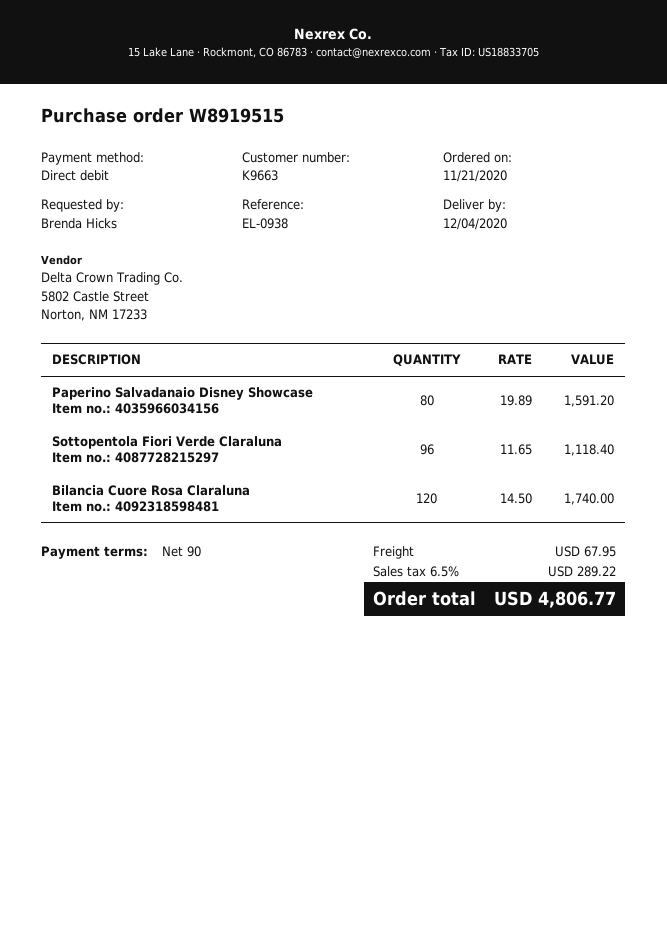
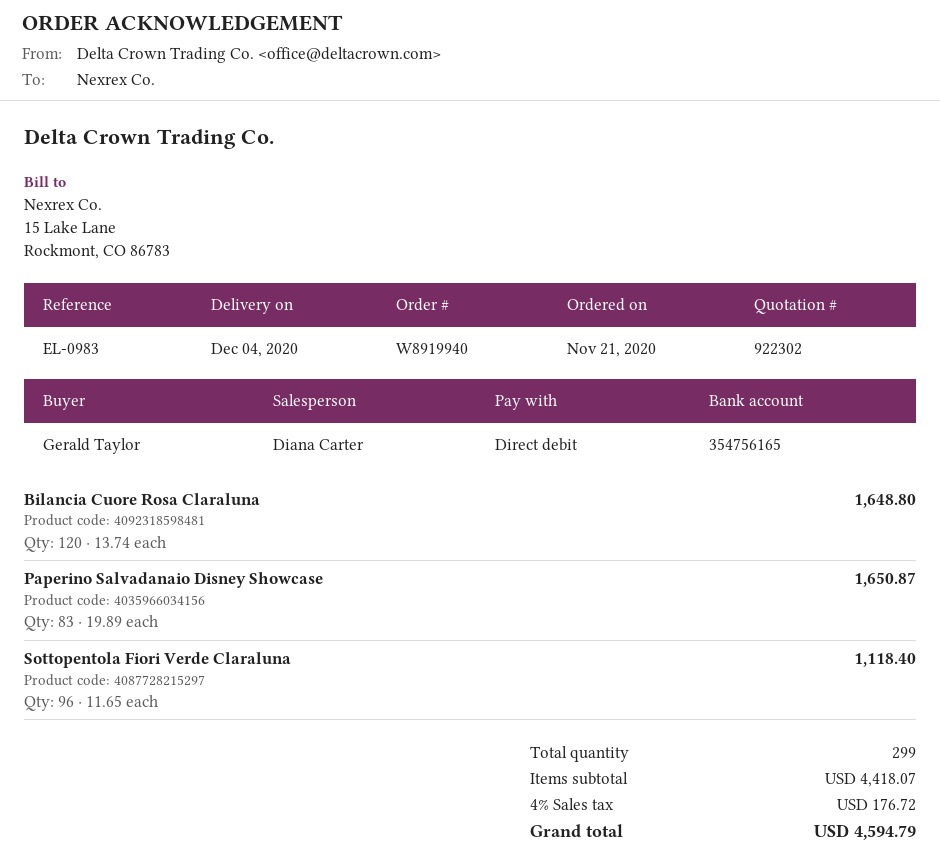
order number: W8919515 -> W8919940
reference: EL-0938 -> EL-0983
ordered by: Brenda Hicks -> Gerald Taylor
Paperino Salvadanaio Disney Showcase: 80 x 19.89 = 1591.20 -> 83 x 19.89 = 1650.87
Bilancia Cuore Rosa Claraluna: 120 x 14.50 = 1740.00 -> 120 x 13.74 = 1648.80
shipping: 67.95 -> none
tax: 6.5% = 289.22 -> 4% = 176.72
total: 4806.77 -> 4594.79

